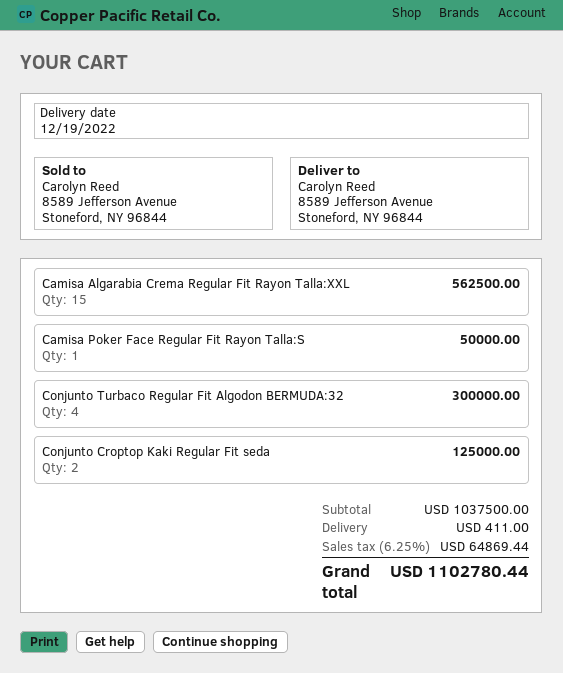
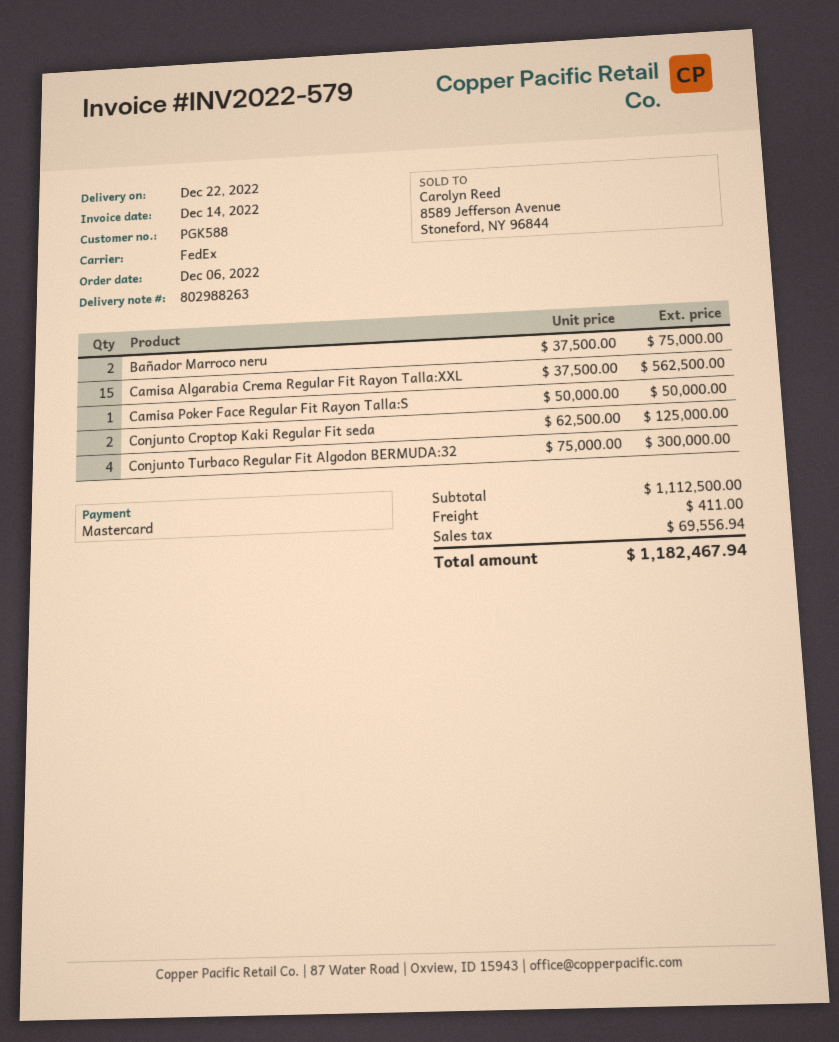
delivery date: 2022-12-19 -> 2022-12-22
Bañador Marroco neru: none -> 2 for 75000.00
subtotal: 1037500.00 -> 1112500.00
tax: 64869.44 -> 69556.94
total: 1102780.44 -> 1182467.94

